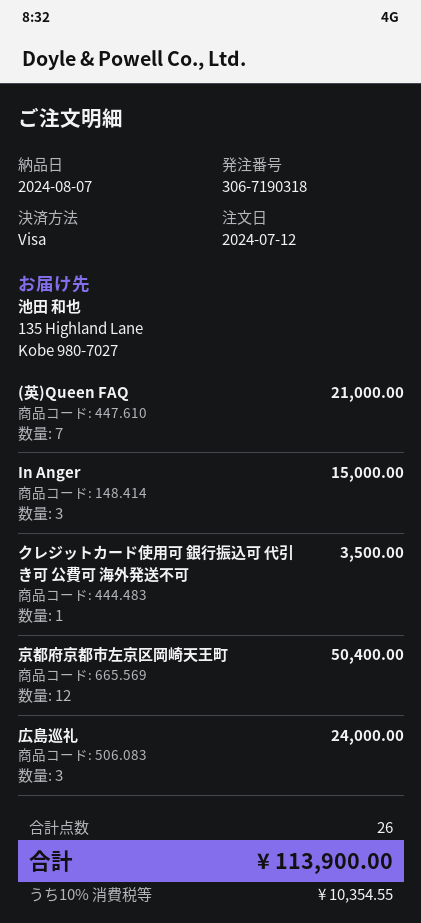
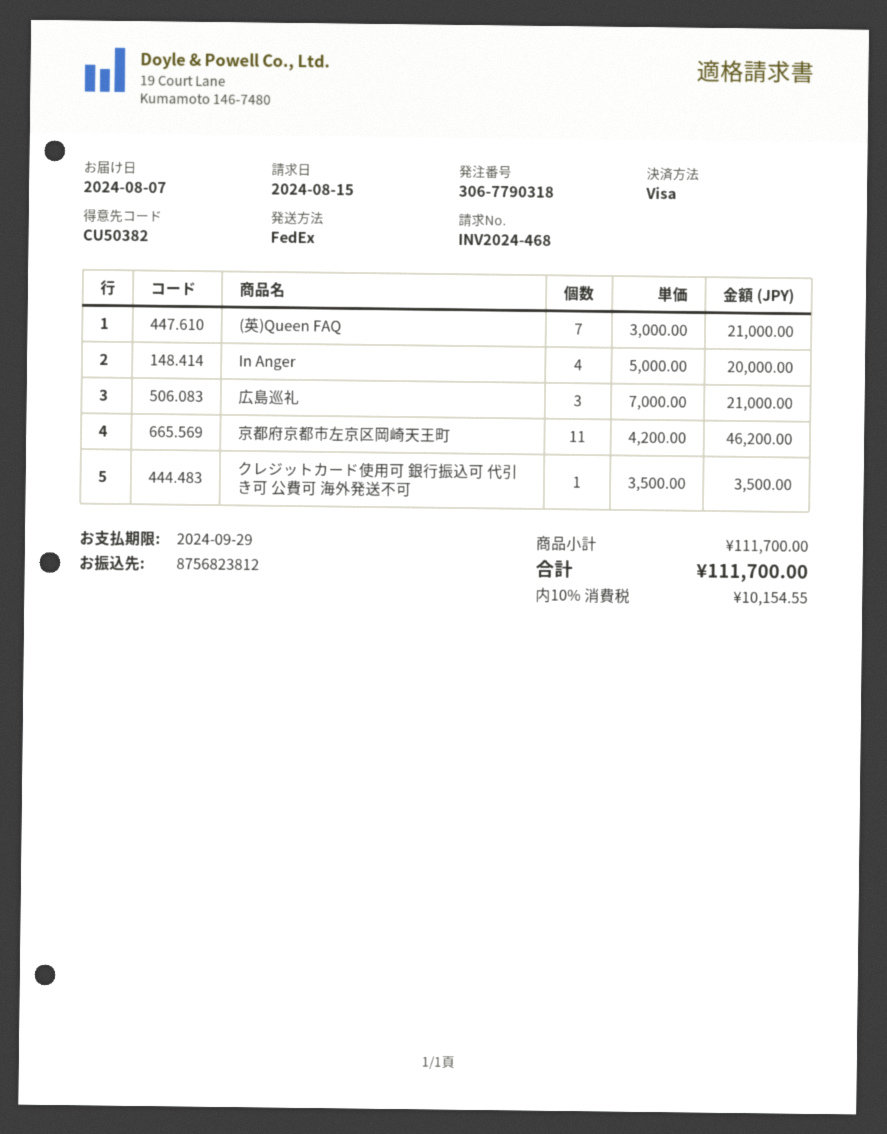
order number: 306-7190318 -> 306-7790318
In Anger: 3 for 15000.00 -> 4 for 20000.00
京都府京都市左京区岡崎天王町: 12 for 50400.00 -> 11 for 46200.00
広島巡礼: 3 for 24000.00 -> 3 for 21000.00
tax: 10% = 10354.55 -> 10% = 10154.55
total: 113900.00 -> 111700.00

